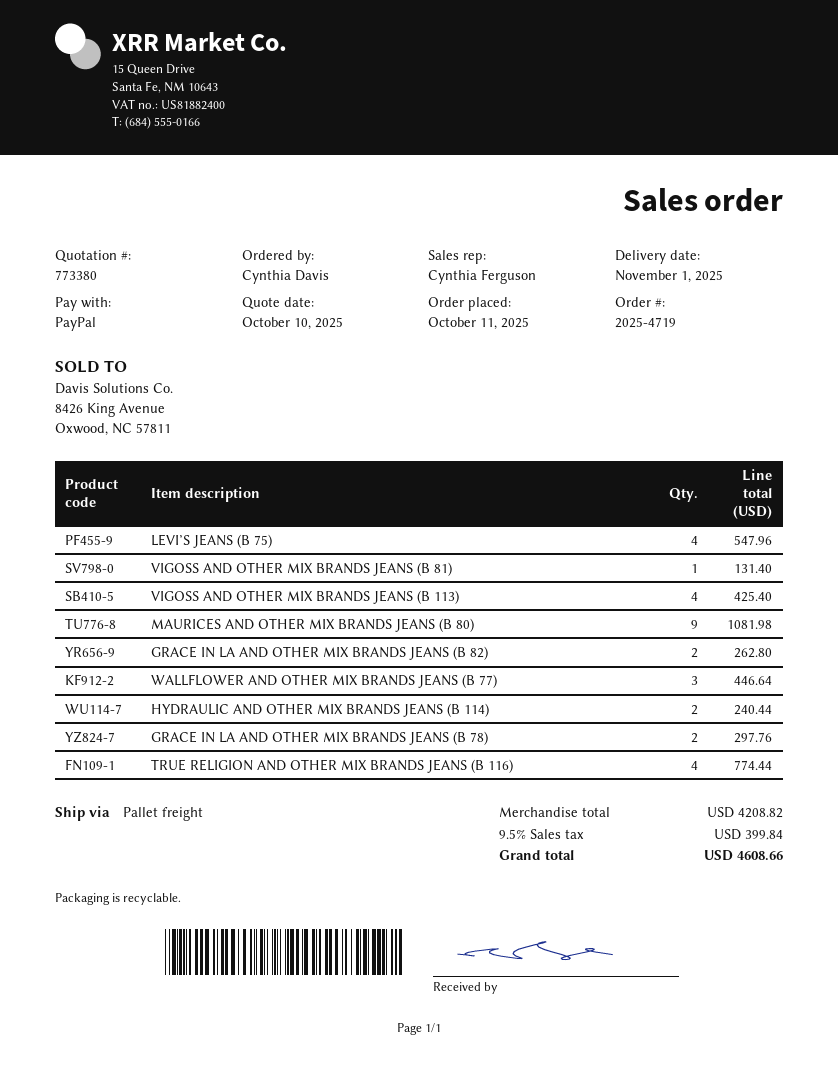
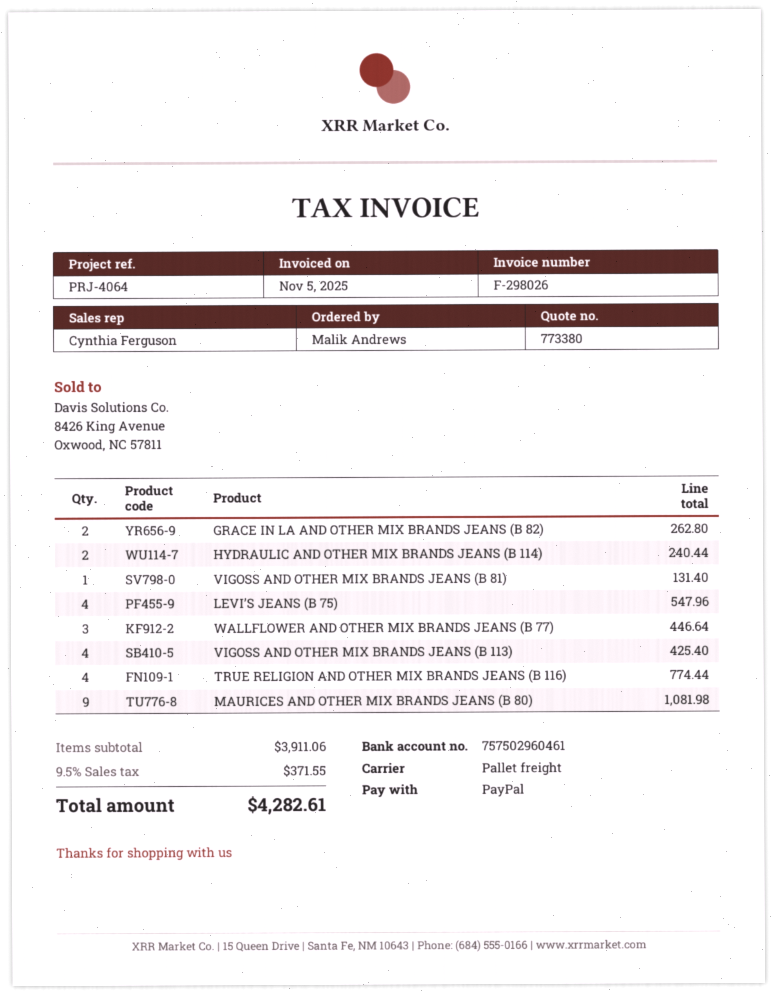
ordered by: Cynthia Davis -> Malik Andrews
GRACE IN LA AND OTHER MIX BRANDS JEANS (B 78): 2 for 297.76 -> none
subtotal: 4208.82 -> 3911.06
tax: 9.5% = 399.84 -> 9.5% = 371.55
total: 4608.66 -> 4282.61

